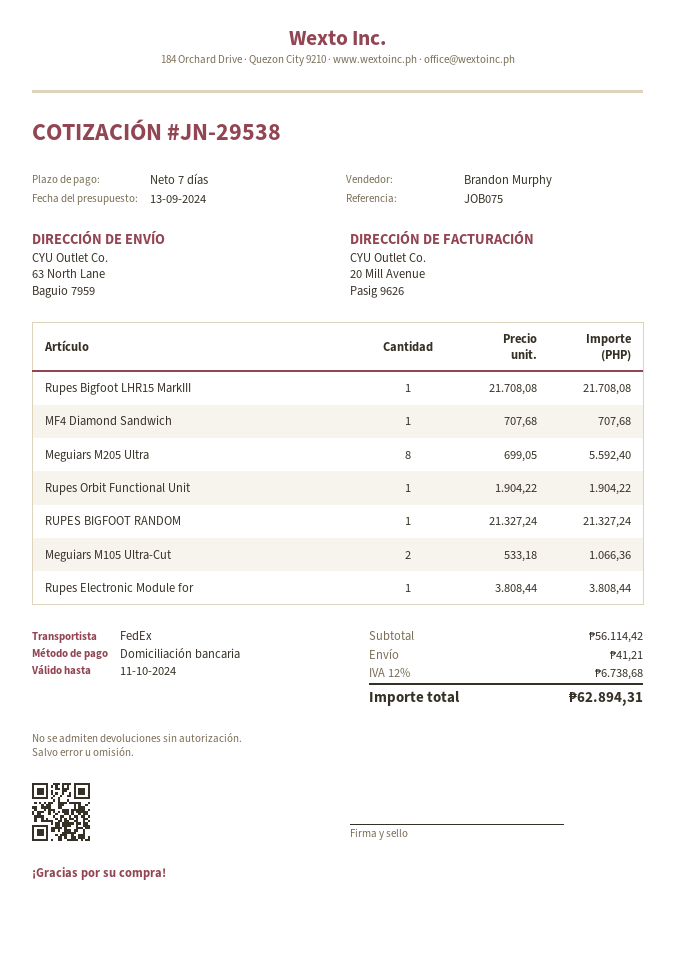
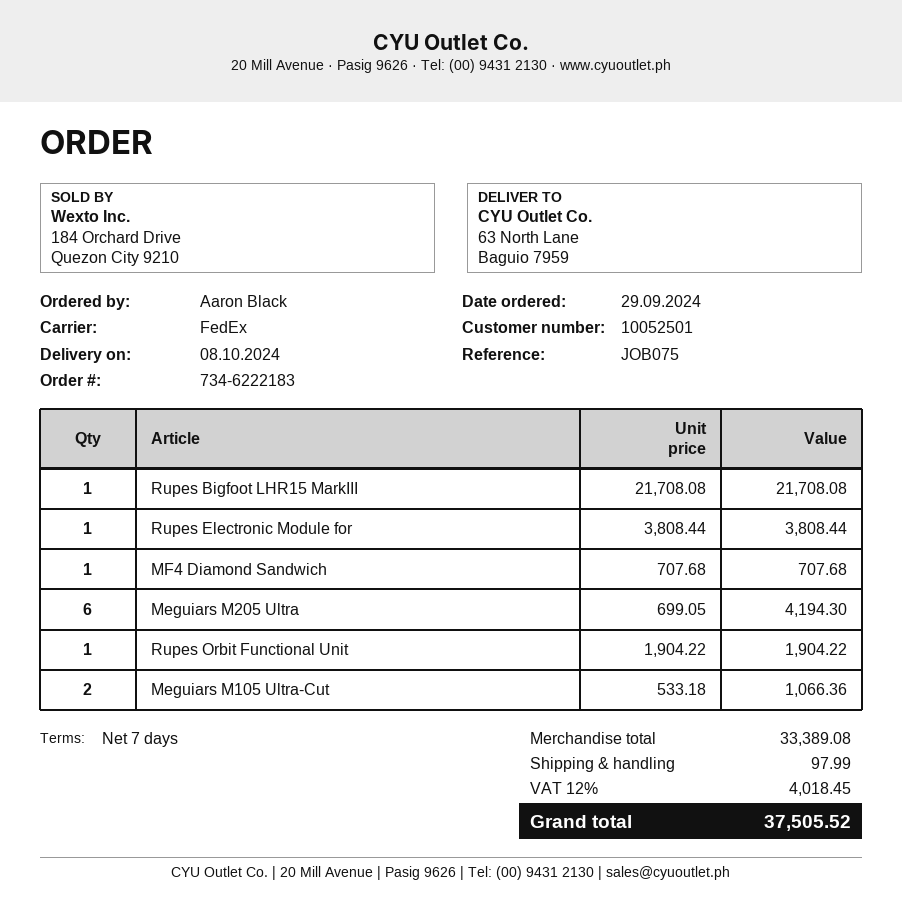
Meguiars M205 Ultra: 8 x 699.05 = 5592.40 -> 6 x 699.05 = 4194.30
RUPES BIGFOOT RANDOM: 1 x 21327.24 = 21327.24 -> none
subtotal: 56114.42 -> 33389.08
shipping: 41.21 -> 97.99
tax: 12% = 6738.68 -> 12% = 4018.45
total: 62894.31 -> 37505.52

